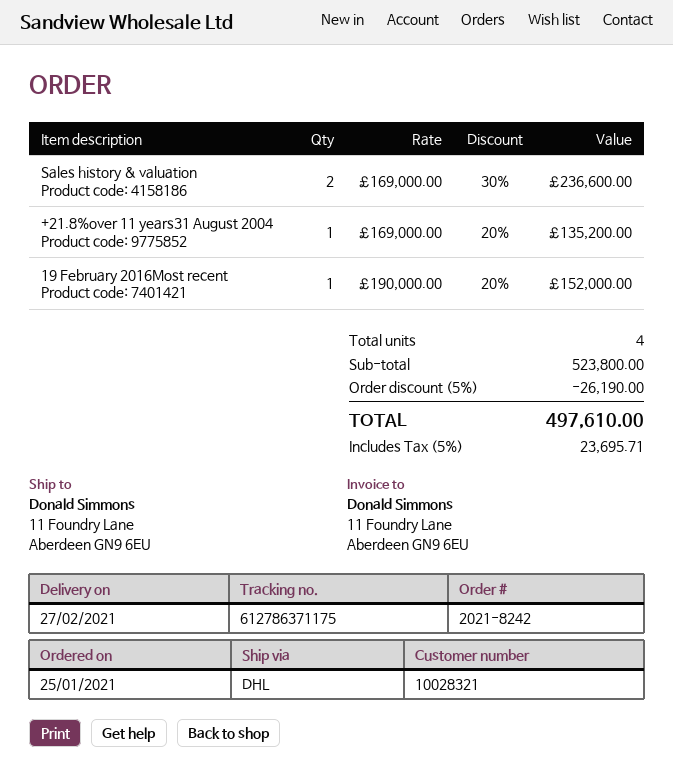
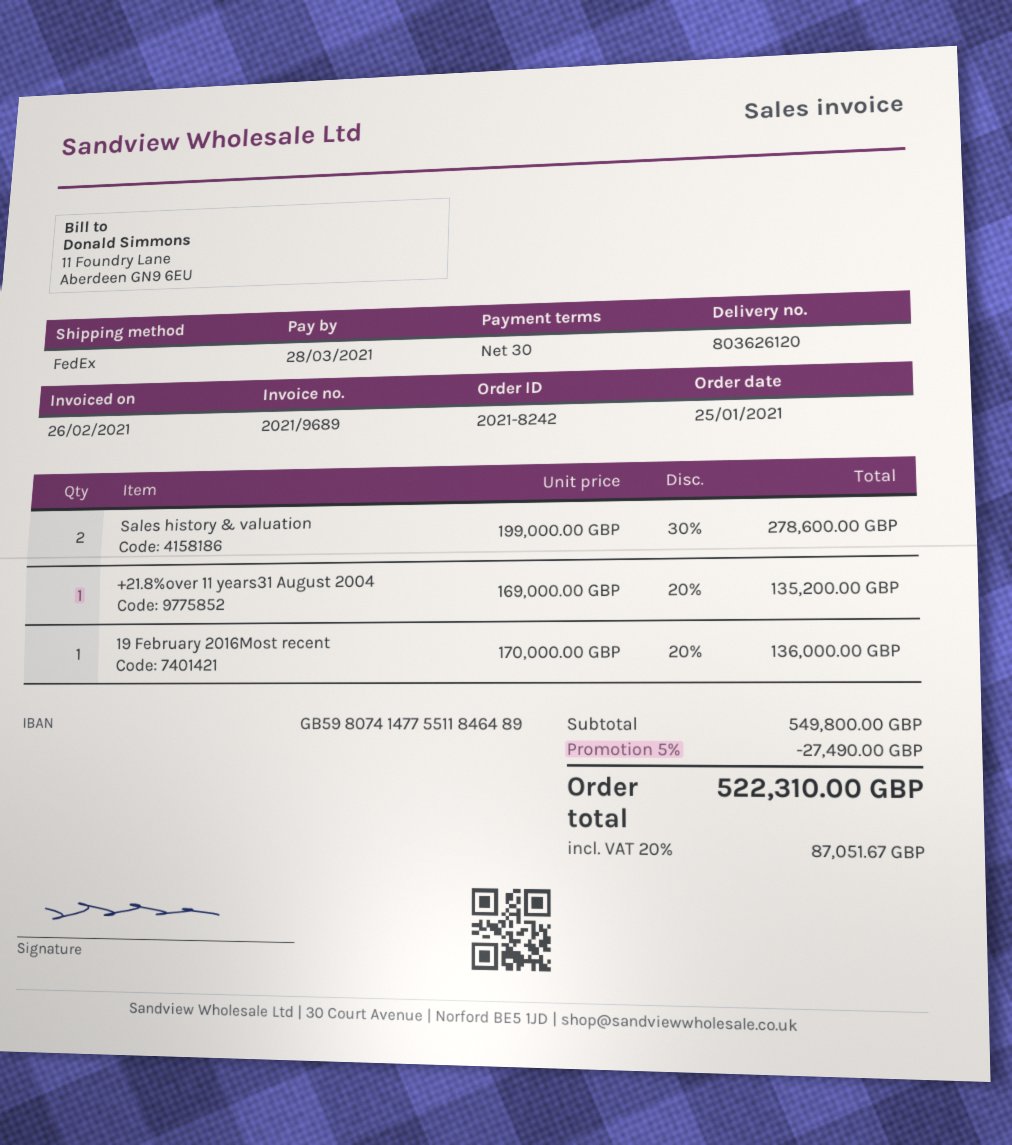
shipping method: DHL -> FedEx
Sales history & valuation: 2 x 169000.00 - 30% = 236600.00 -> 2 x 199000.00 - 30% = 278600.00
19 February 2016Most recent: 1 x 190000.00 - 20% = 152000.00 -> 1 x 170000.00 - 20% = 136000.00
subtotal: 523800.00 -> 549800.00
discount: 5% = 26190.00 -> 5% = 27490.00
tax: 5% = 23695.71 -> 20% = 87051.67
total: 497610.00 -> 522310.00

